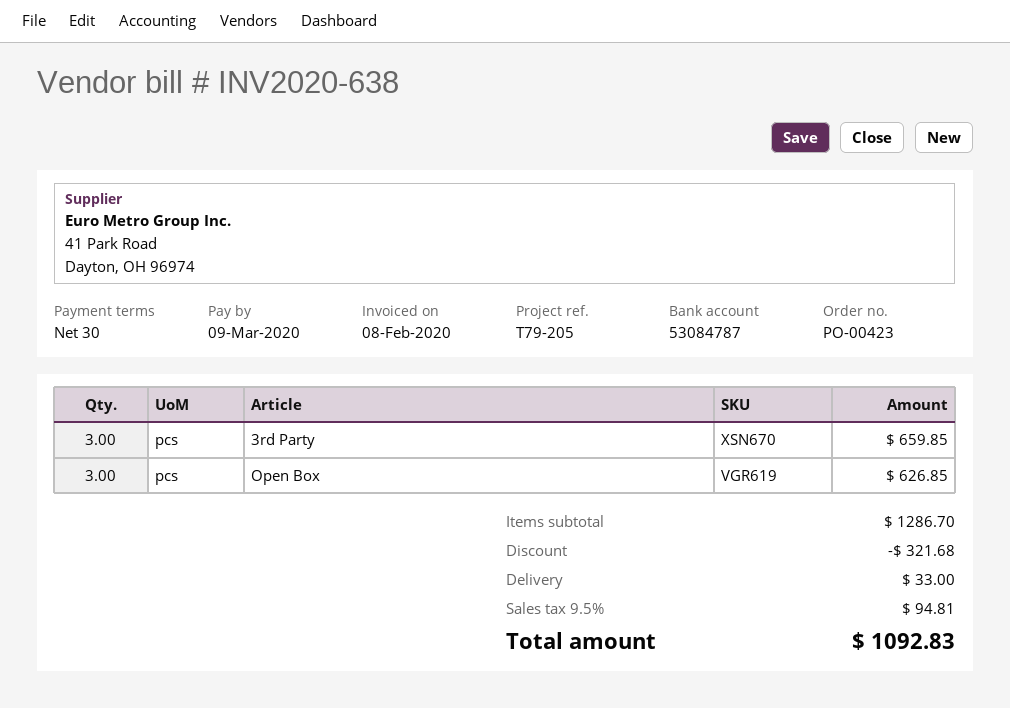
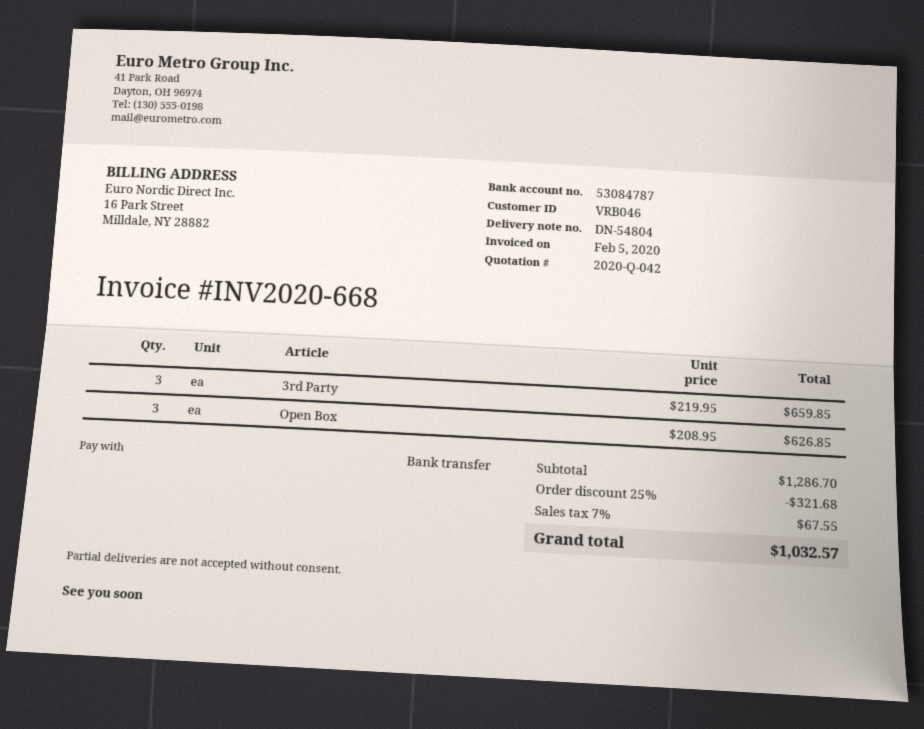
invoice number: INV2020-638 -> INV2020-668
invoice date: 2020-02-08 -> 2020-02-05
shipping: 33.00 -> none
tax: 9.5% = 94.81 -> 7% = 67.55
total: 1092.83 -> 1032.57

